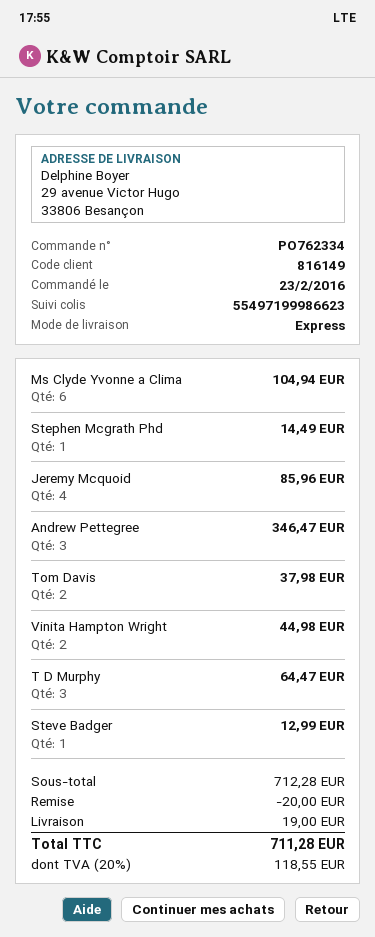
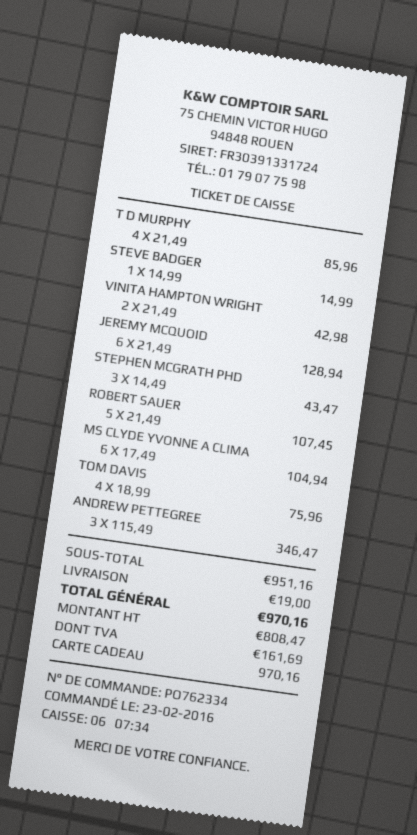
Stephen Mcgrath Phd: 1 for 14.49 -> 3 for 43.47
Jeremy Mcquoid: 4 for 85.96 -> 6 for 128.94
Tom Davis: 2 for 37.98 -> 4 for 75.96
Vinita Hampton Wright: 2 for 44.98 -> 2 for 42.98
T D Murphy: 3 for 64.47 -> 4 for 85.96
Steve Badger: 1 for 12.99 -> 1 for 14.99
ROBERT SAUER: none -> 5 for 107.45
subtotal: 712.28 -> 951.16
discount: 20.00 -> none
tax: 118.55 -> 161.69
total: 711.28 -> 970.16

